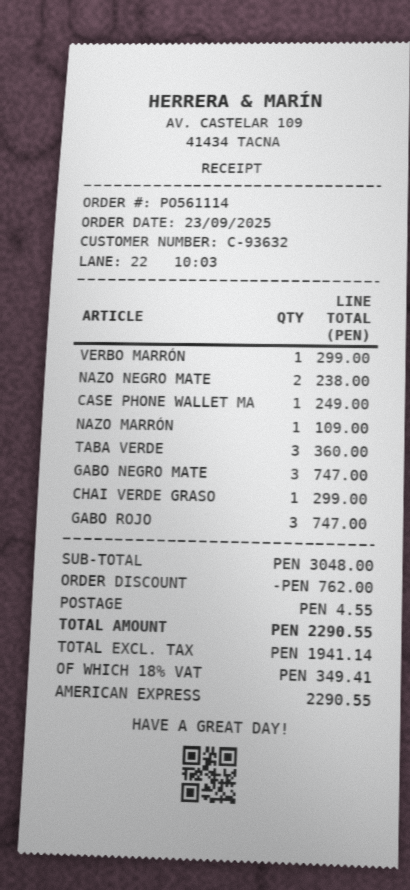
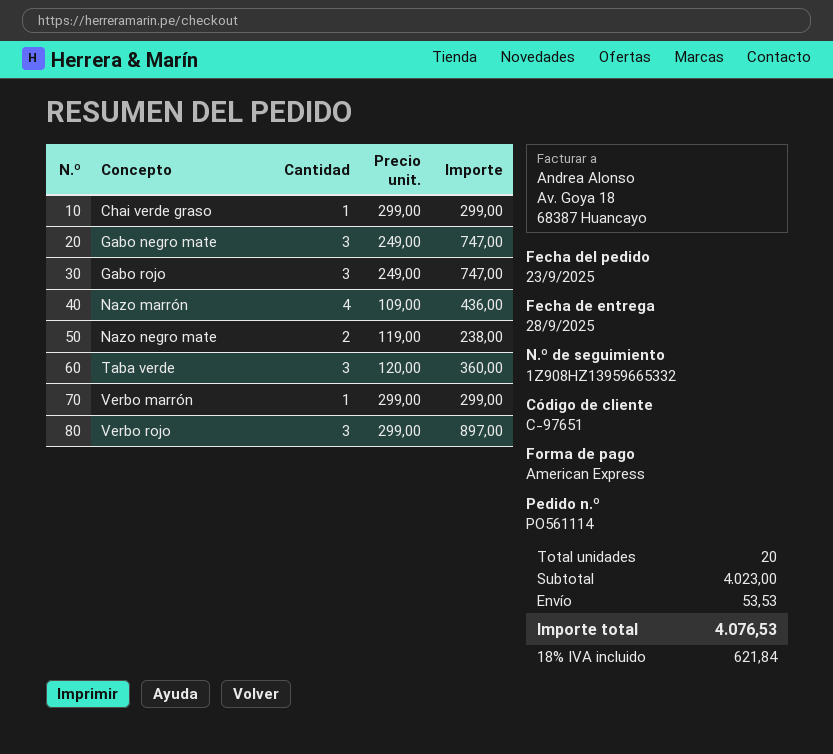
customer number: C-93632 -> C-97651
CASE PHONE WALLET MA: 1 for 249.00 -> none
NAZO MARRÓN: 1 for 109.00 -> 4 for 436.00
Verbo rojo: none -> 3 for 897.00
subtotal: 3048.00 -> 4023.00
discount: 762.00 -> none
shipping: 4.55 -> 53.53
tax: 18% = 349.41 -> 18% = 621.84
total: 2290.55 -> 4076.53

